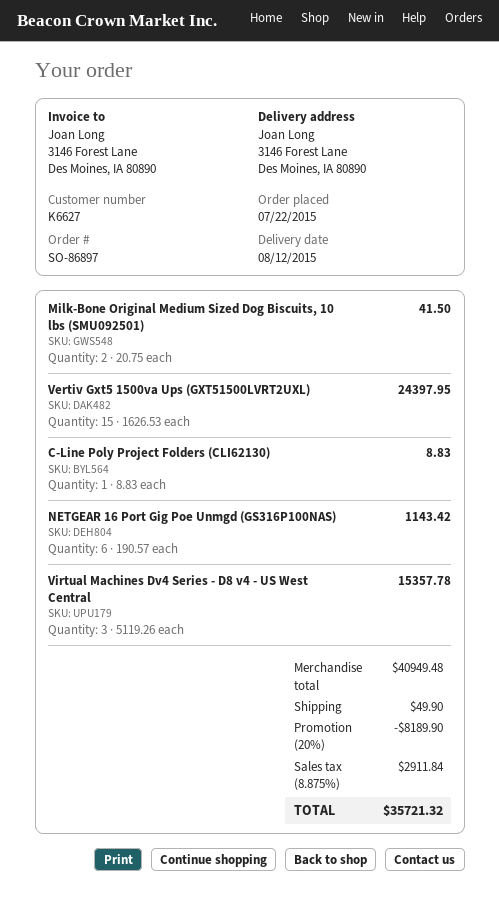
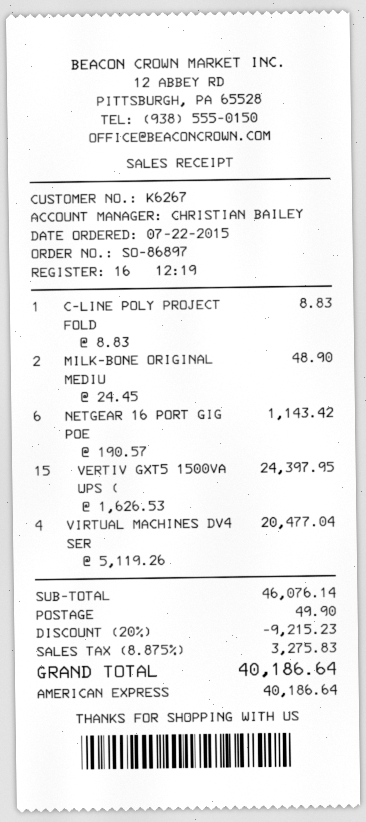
customer number: K6627 -> K6267
Milk-Bone Original Medium Sized Dog Biscuits, 10 lbs (SMU092501): 2 x 20.75 = 41.50 -> 2 x 24.45 = 48.90
Virtual Machines Dv4 Series - D8 v4 - US West Central: 3 x 5119.26 = 15357.78 -> 4 x 5119.26 = 20477.04
subtotal: 40949.48 -> 46076.14
discount: 20% = 8189.90 -> 20% = 9215.23
tax: 8.875% = 2911.84 -> 8.875% = 3275.83
total: 35721.32 -> 40186.64

